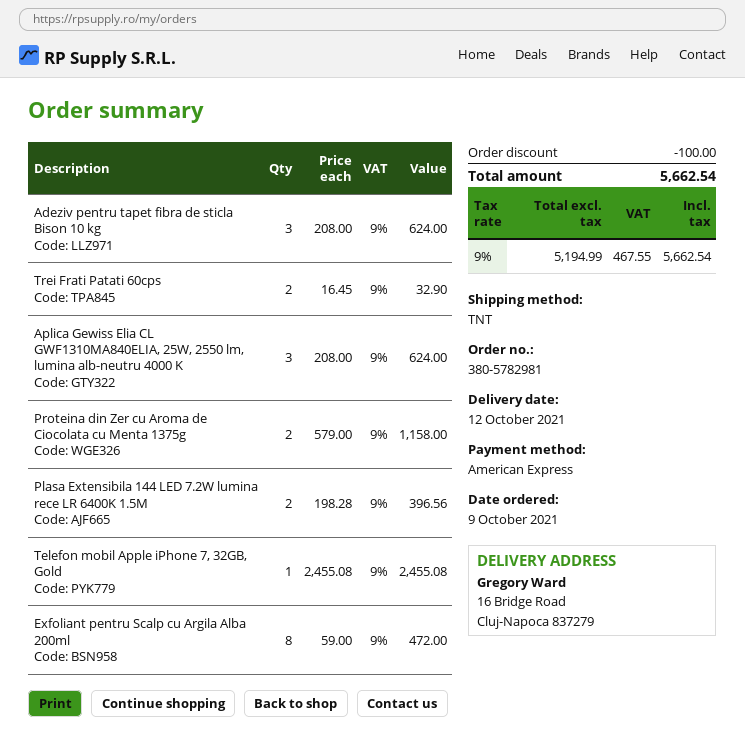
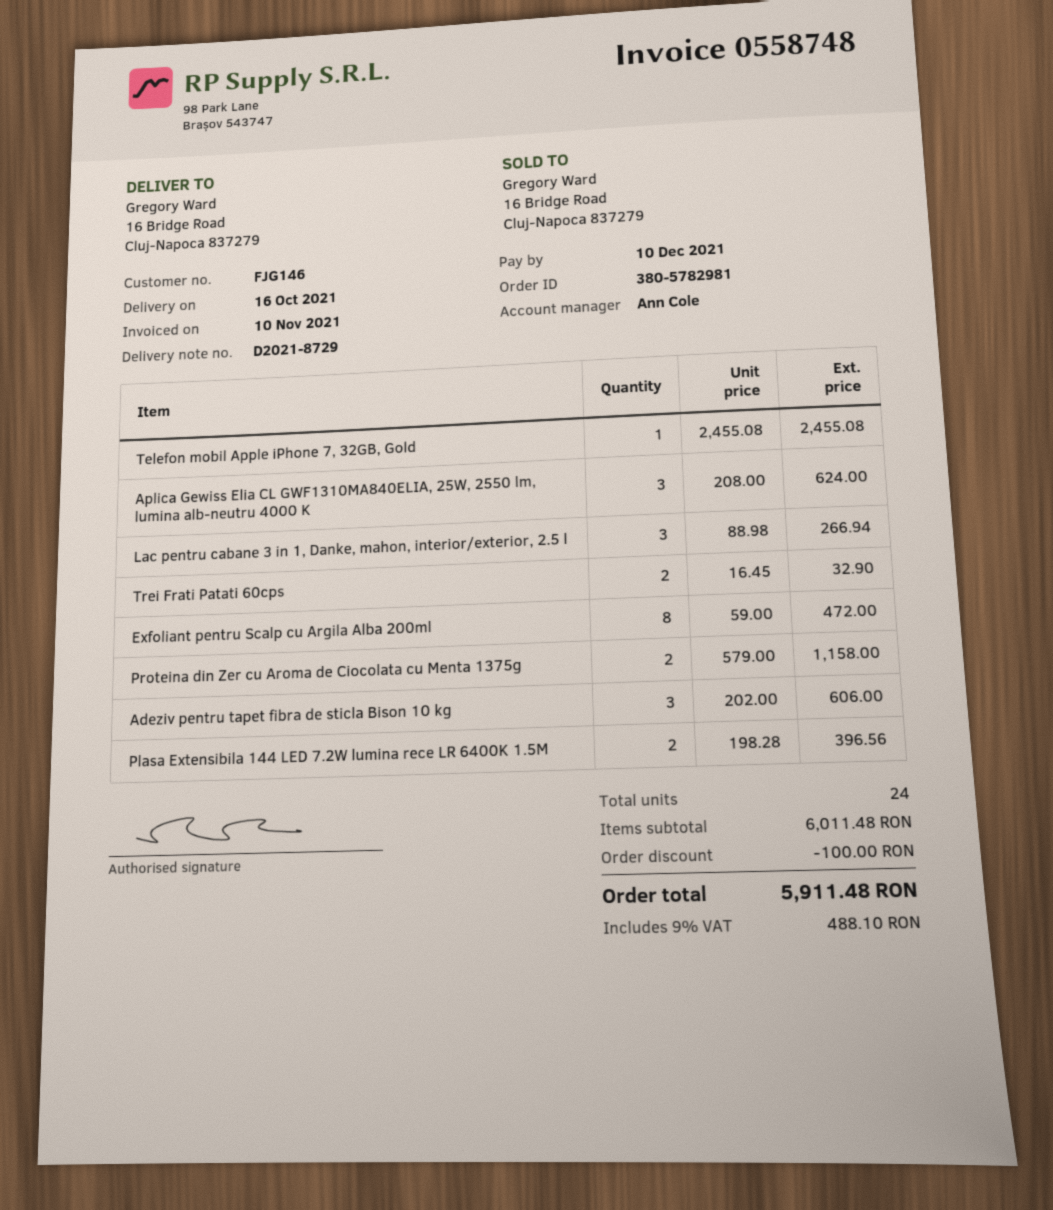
delivery date: 2021-10-12 -> 2021-10-16
Adeziv pentru tapet fibra de sticla Bison 10 kg: 3 x 208.00 = 624.00 -> 3 x 202.00 = 606.00
Lac pentru cabane 3 in 1, Danke, mahon, interior/exterior, 2.5 l: none -> 3 x 88.98 = 266.94
tax: 9% = 467.55 -> 9% = 488.10
total: 5662.54 -> 5911.48

